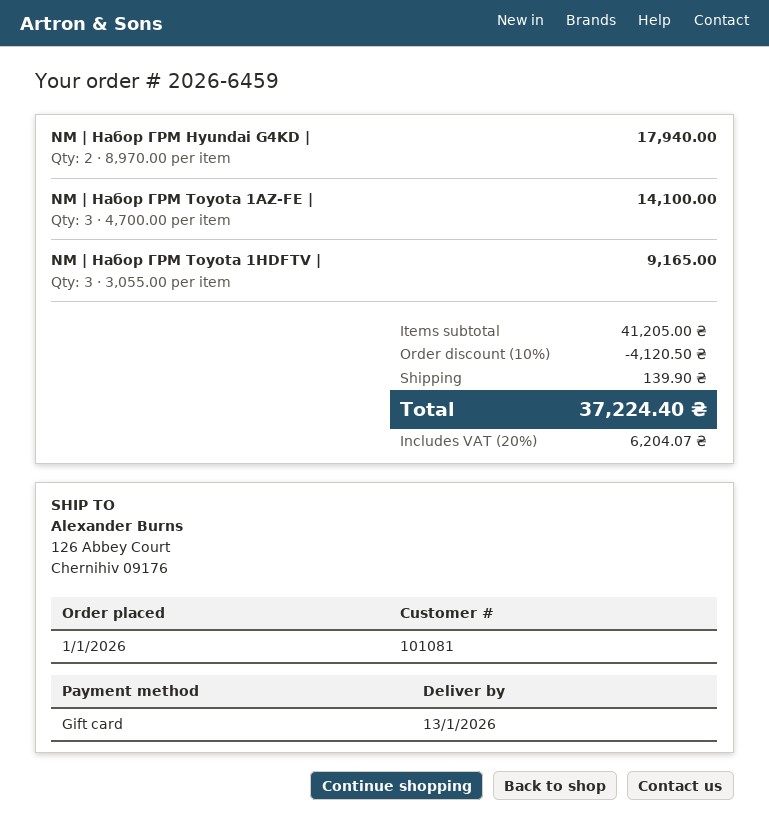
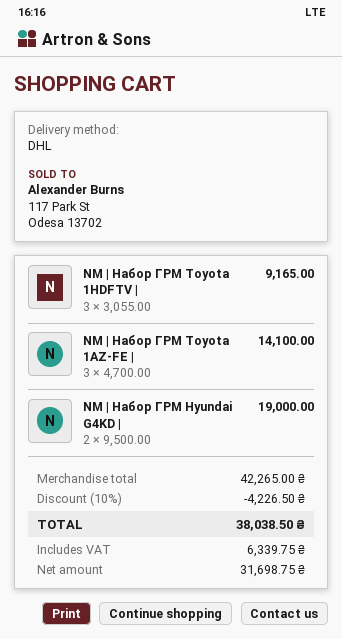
NM | Набор ГРМ Hyundai G4KD |: 2 x 8970.00 = 17940.00 -> 2 x 9500.00 = 19000.00
subtotal: 41205.00 -> 42265.00
discount: 10% = 4120.50 -> 10% = 4226.50
shipping: 139.90 -> none
tax: 6204.07 -> 6339.75
total: 37224.40 -> 38038.50

